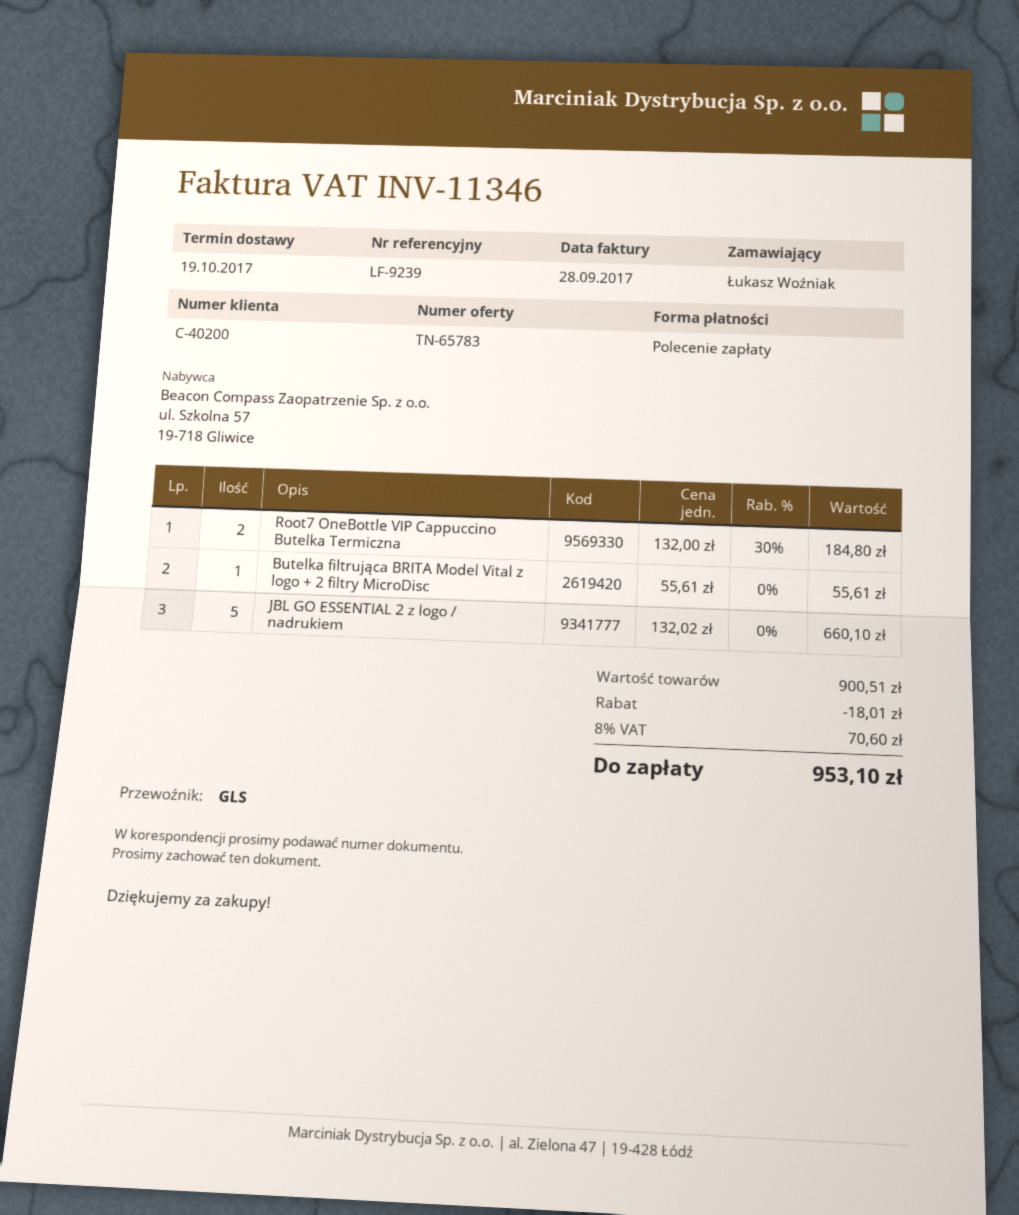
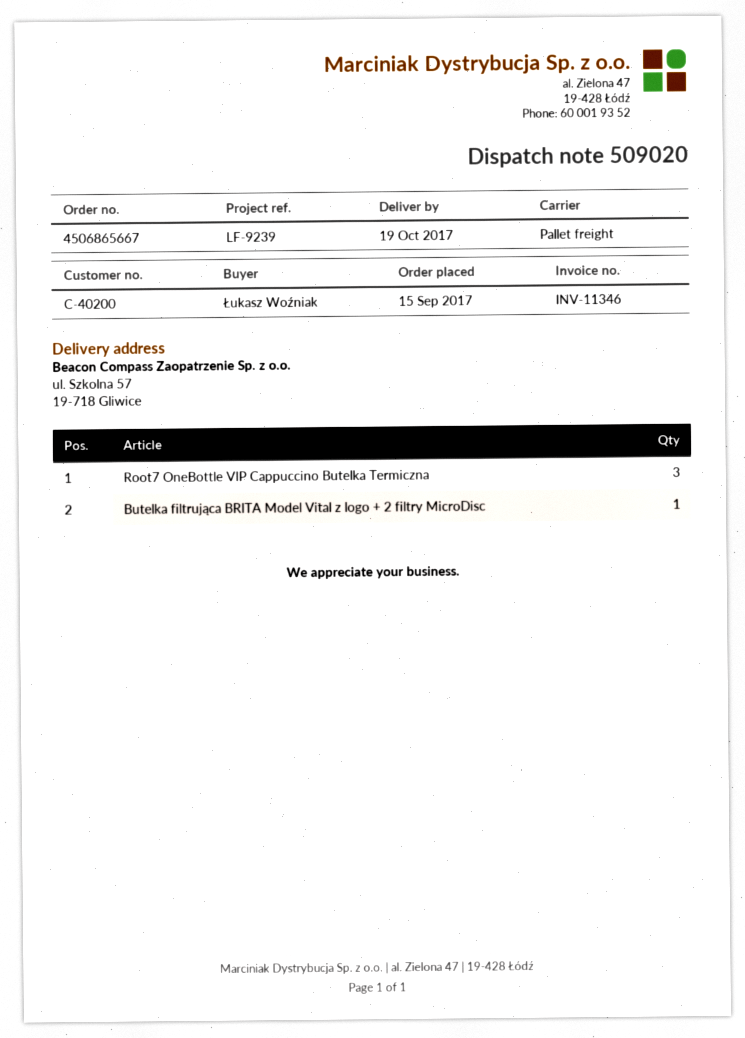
shipping method: GLS -> pallet freight
Root7 OneBottle VIP Cappuccino Butelka Termiczna: 2 -> 3
JBL GO ESSENTIAL 2 z logo / nadrukiem: 5 -> none

